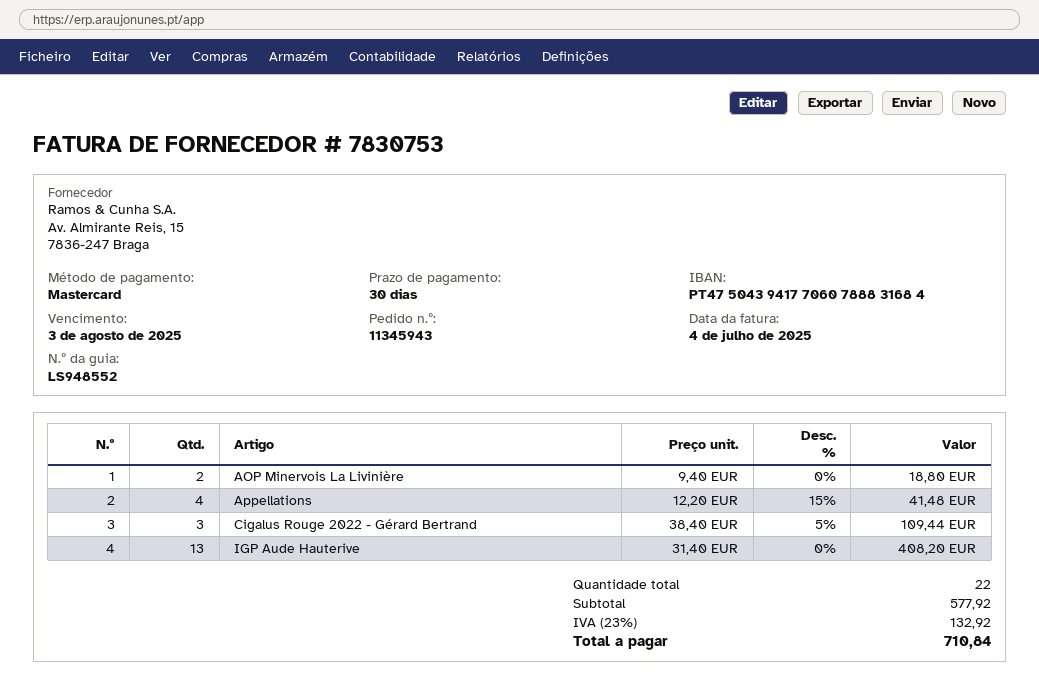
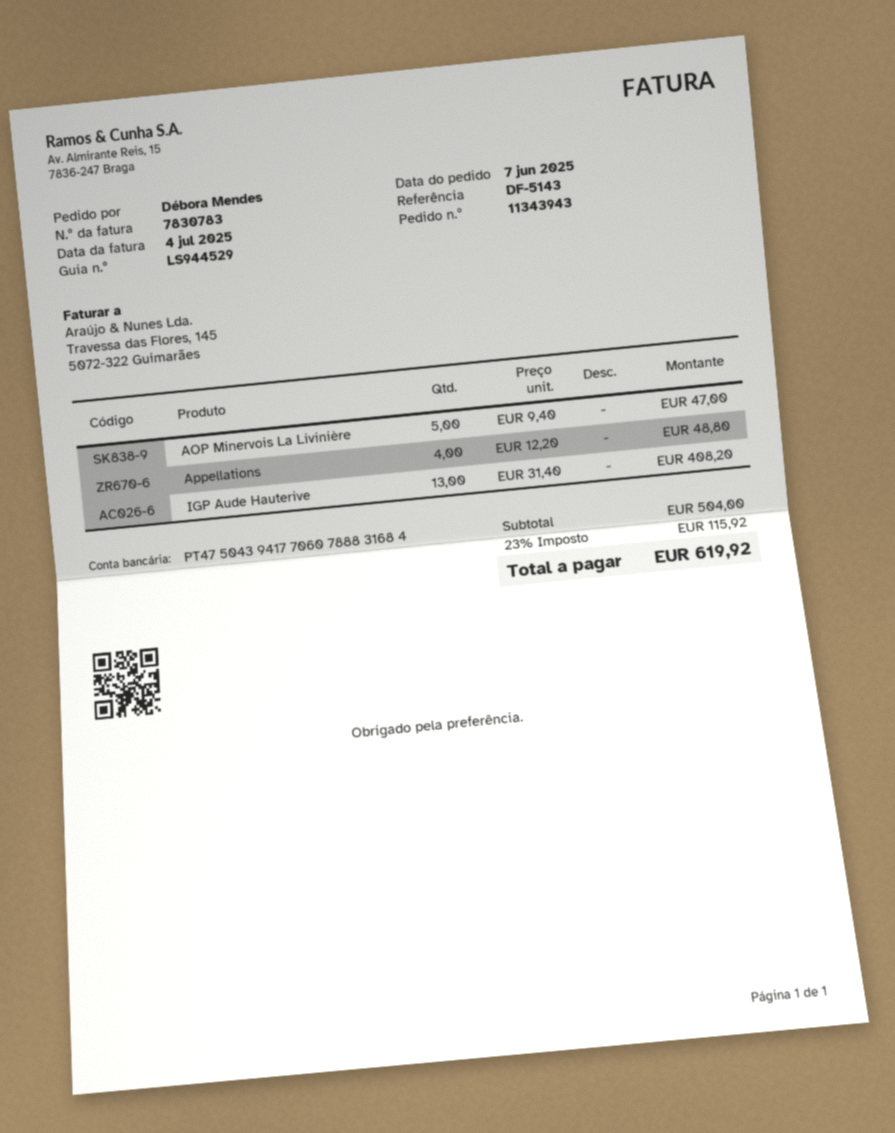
order number: 11345943 -> 11343943
delivery note number: LS948552 -> LS944529
invoice number: 7830753 -> 7830783
AOP Minervois La Livinière: 2 x 9.40 = 18.80 -> 5 x 9.40 = 47.00
Appellations: 4 x 12.20 - 15% = 41.48 -> 4 x 12.20 = 48.80
Cigalus Rouge 2022 - Gérard Bertrand: 3 x 38.40 - 5% = 109.44 -> none
subtotal: 577.92 -> 504.00
tax: 23% = 132.92 -> 23% = 115.92
total: 710.84 -> 619.92

